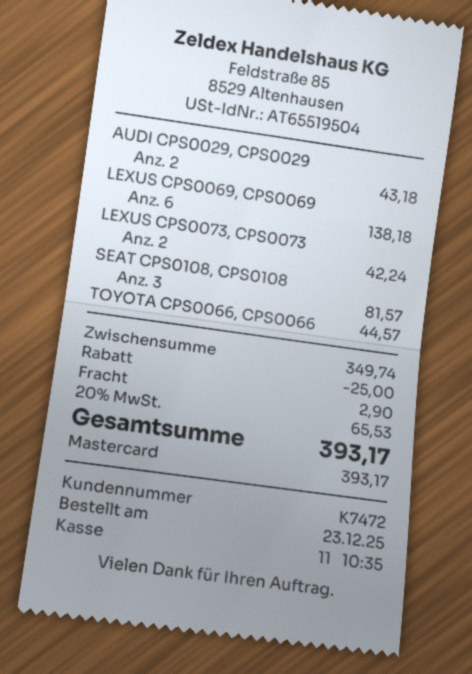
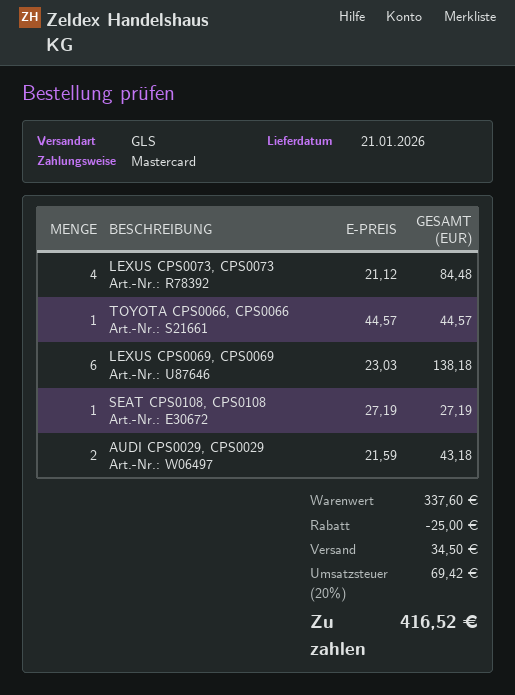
LEXUS CPS0073, CPS0073: 2 for 42.24 -> 4 for 84.48
SEAT CPS0108, CPS0108: 3 for 81.57 -> 1 for 27.19
subtotal: 349.74 -> 337.60
shipping: 2.90 -> 34.50
tax: 20% = 65.53 -> 20% = 69.42
total: 393.17 -> 416.52

